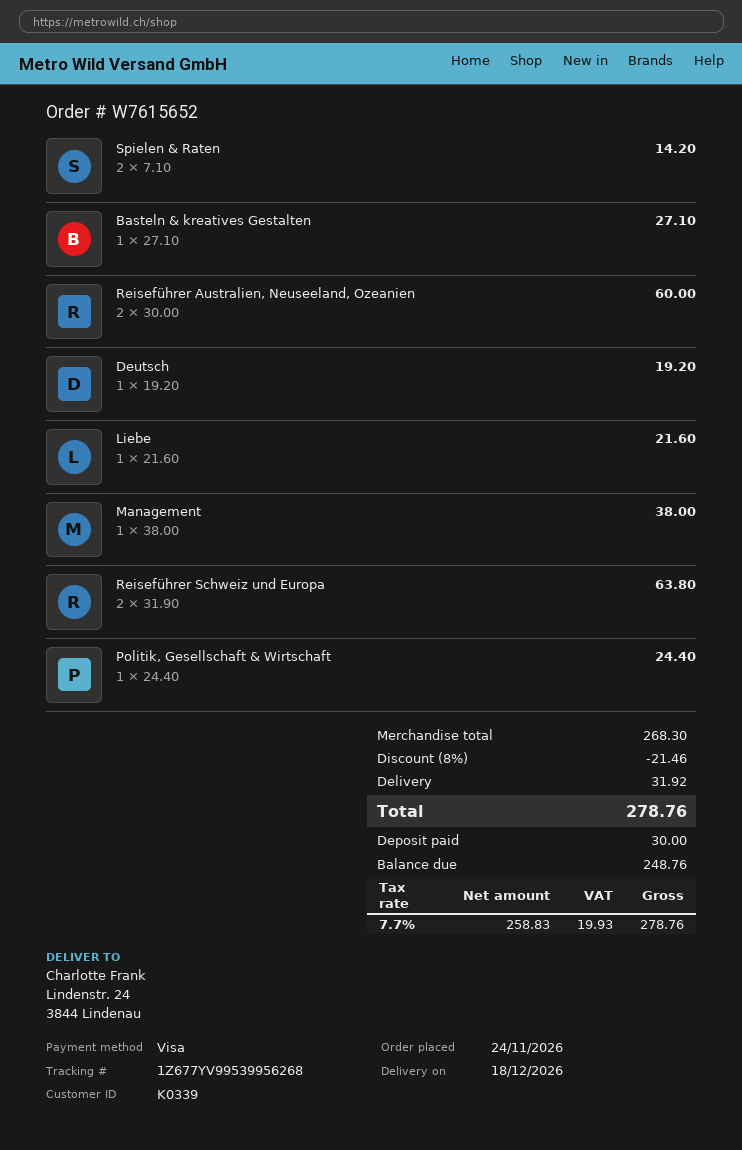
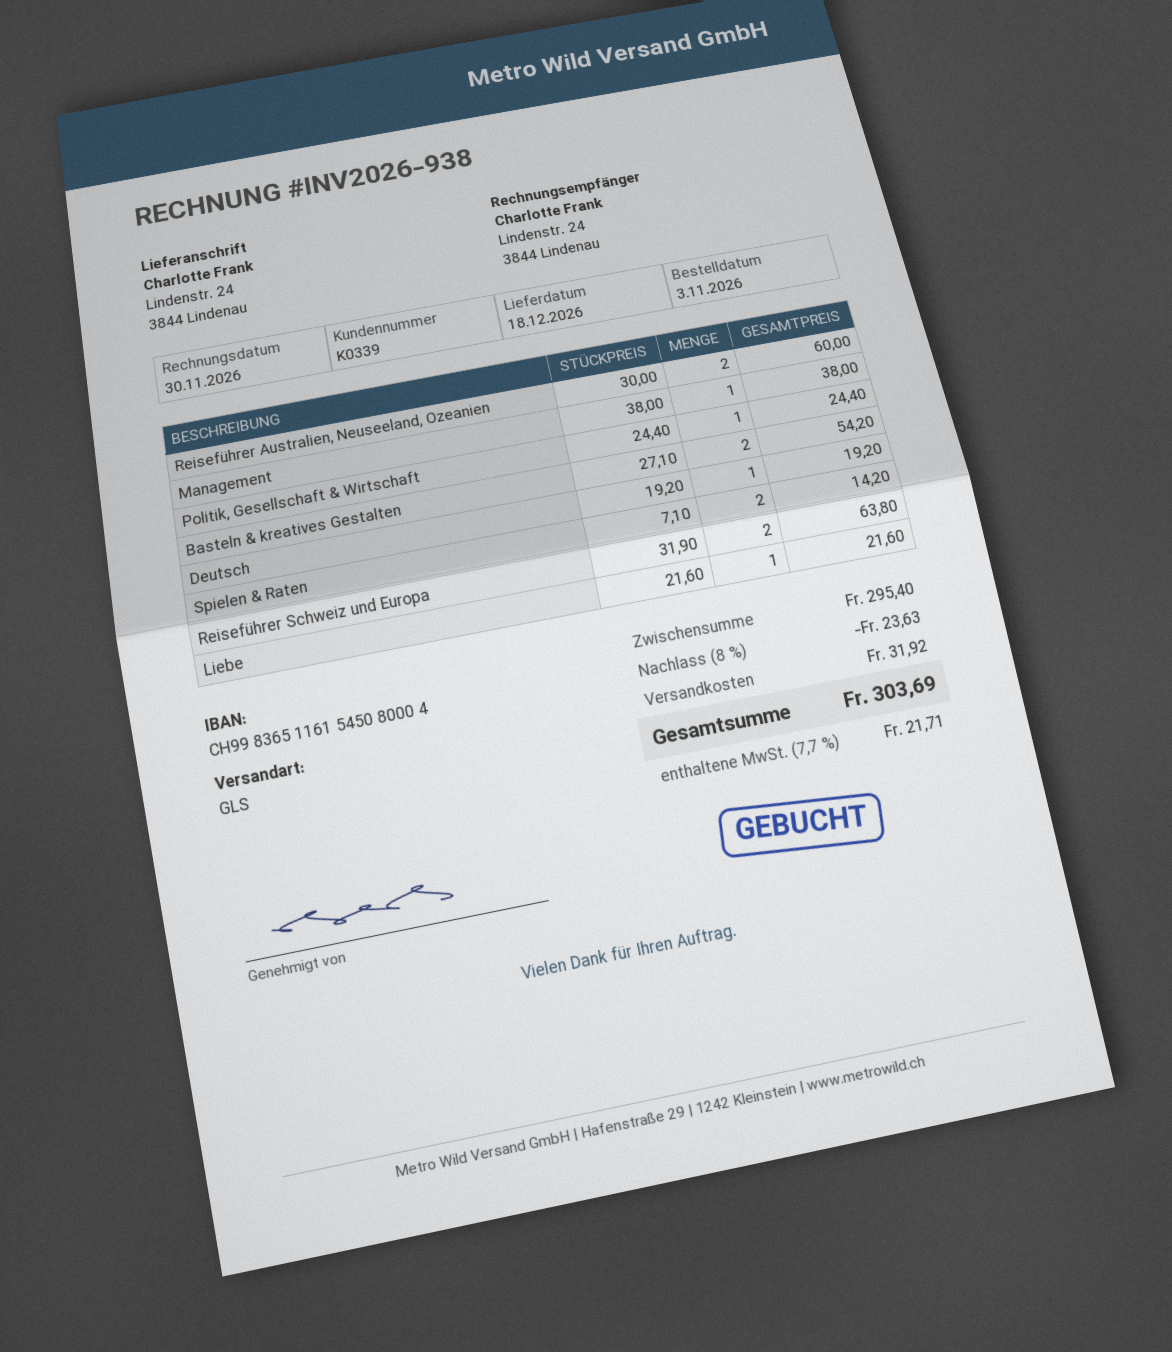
order date: 2026-11-24 -> 2026-11-03
Basteln & kreatives Gestalten: 1 x 27.10 = 27.10 -> 2 x 27.10 = 54.20
subtotal: 268.30 -> 295.40
discount: 8% = 21.46 -> 8% = 23.63
tax: 7.7% = 19.93 -> 7.7% = 21.71
total: 278.76 -> 303.69

